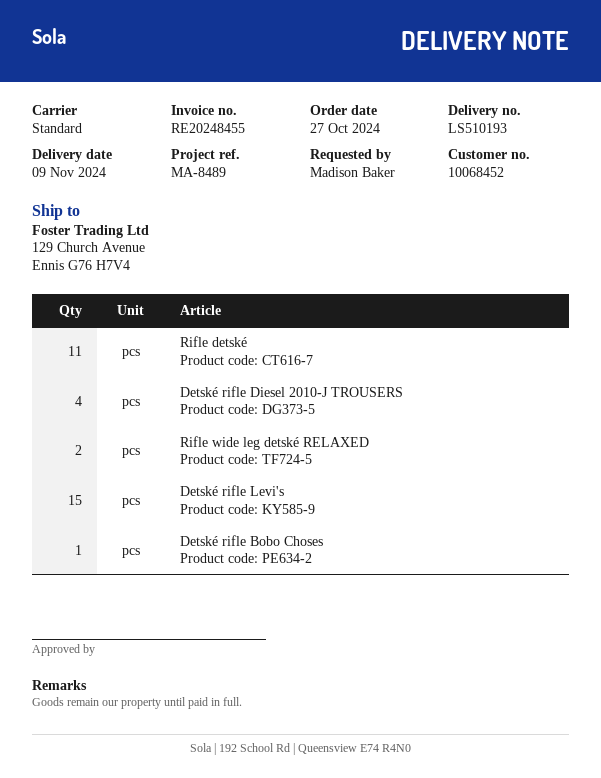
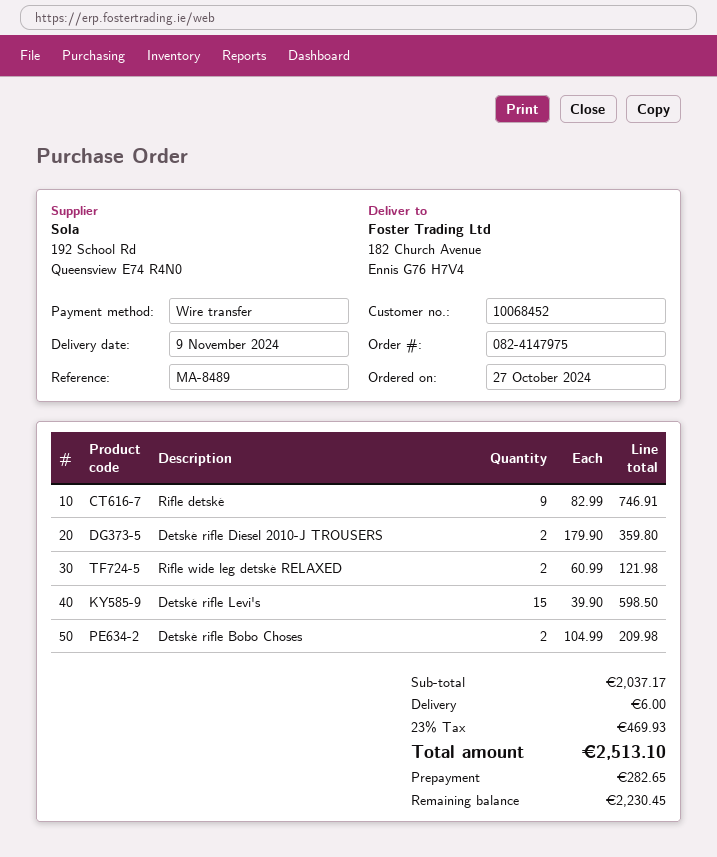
ship to: 129 Church Avenue, Ennis G76 H7V4 -> 182 Church Avenue, Ennis G76 H7V4
Rifle detské: 11 -> 9
Detské rifle Diesel 2010-J TROUSERS: 4 -> 2
Detské rifle Bobo Choses: 1 -> 2

